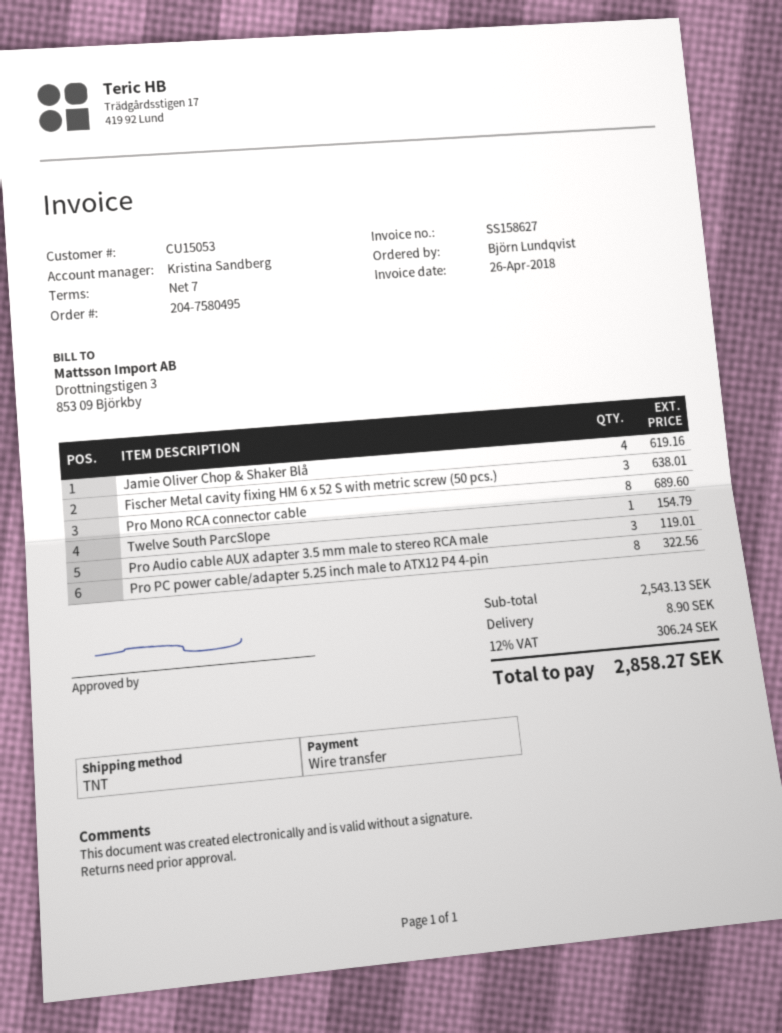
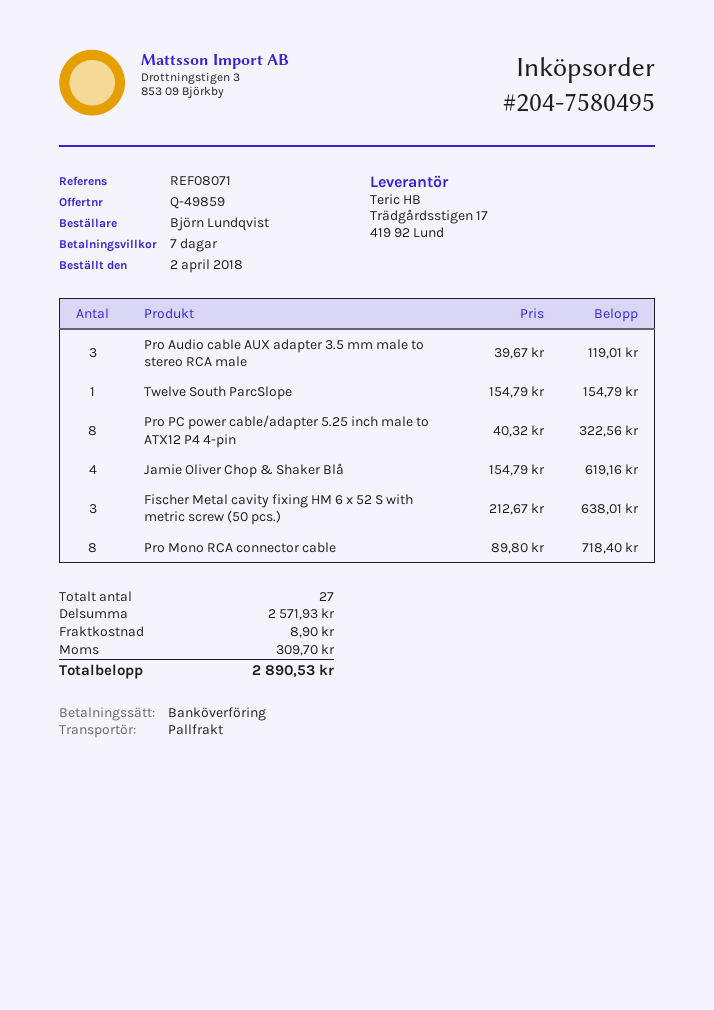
shipping method: TNT -> pallet freight
Pro Mono RCA connector cable: 8 for 689.60 -> 8 for 718.40
subtotal: 2543.13 -> 2571.93
tax: 306.24 -> 309.70
total: 2858.27 -> 2890.53

